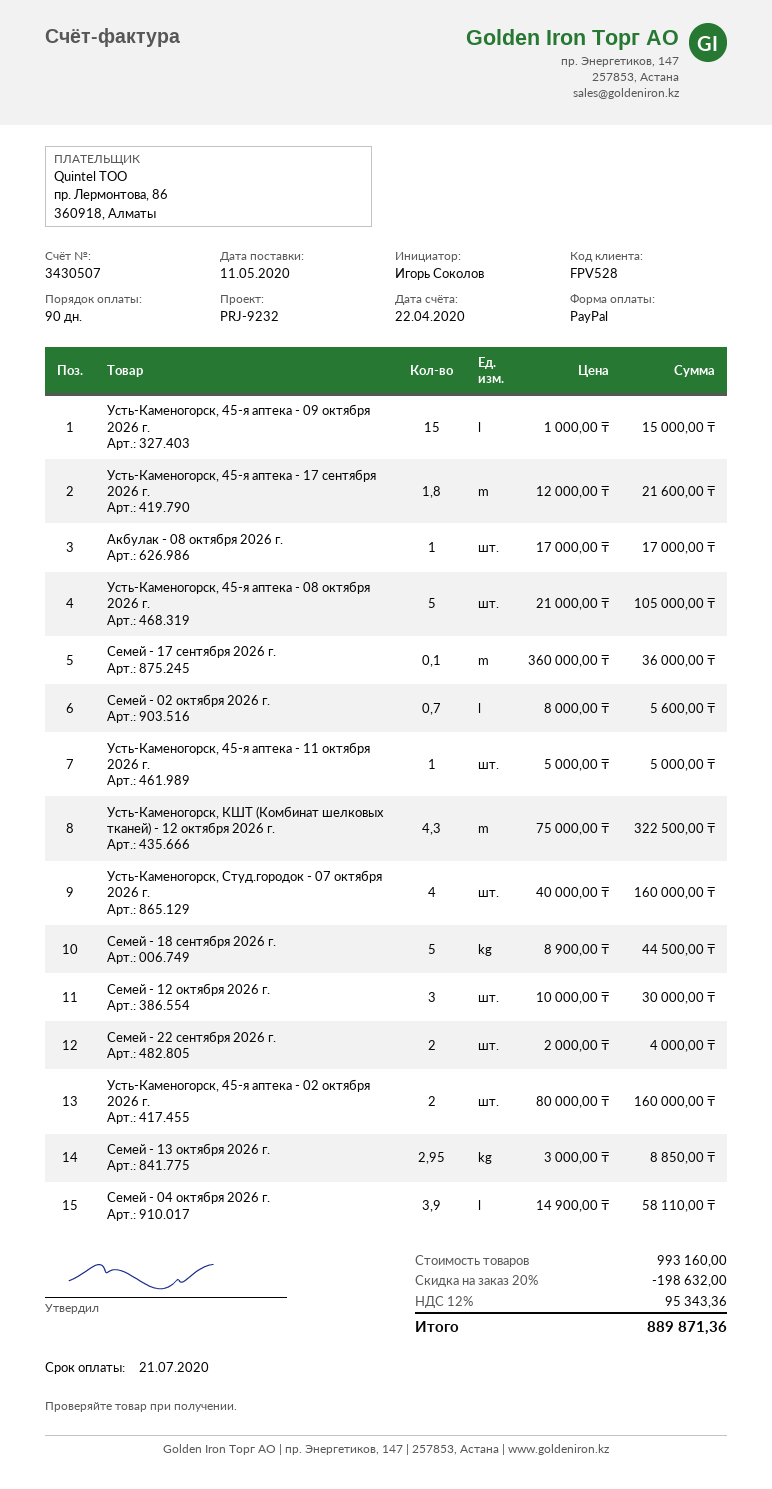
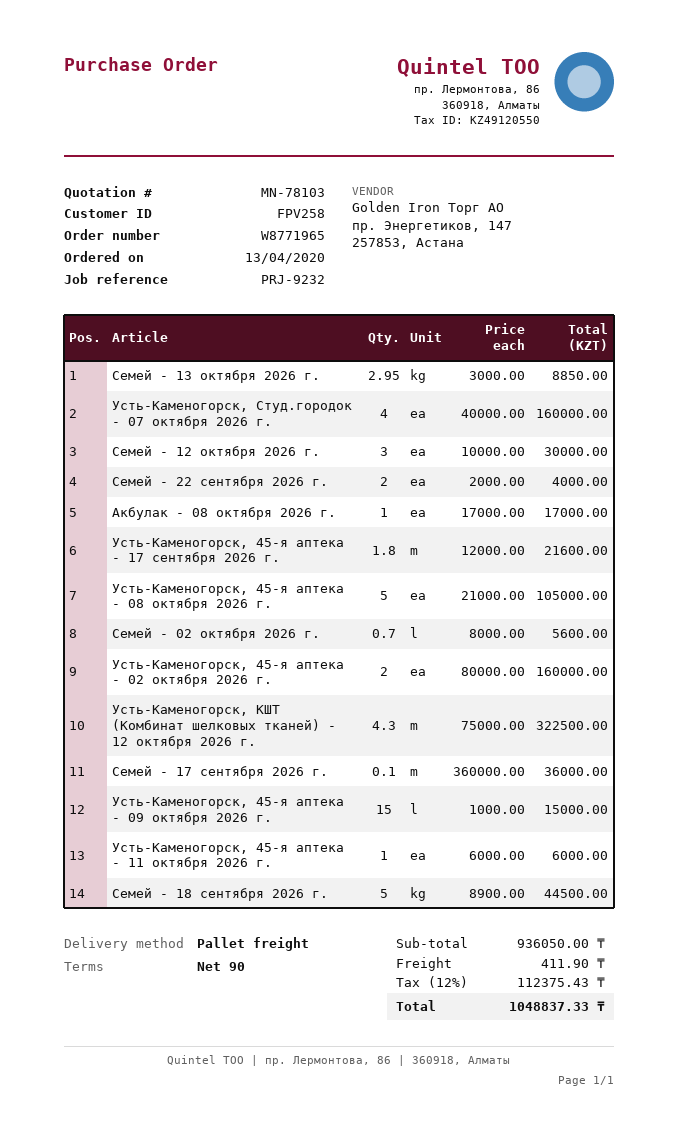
customer number: FPV528 -> FPV258
Усть-Каменогорск, 45-я аптека - 11 октября 2026 г.: 1 x 5000.00 = 5000.00 -> 1 x 6000.00 = 6000.00
Семей - 04 октября 2026 г.: 3.9 x 14900.00 = 58110.00 -> none
subtotal: 993160.00 -> 936050.00
discount: 20% = 198632.00 -> none
shipping: none -> 411.90
tax: 12% = 95343.36 -> 12% = 112375.43
total: 889871.36 -> 1048837.33

